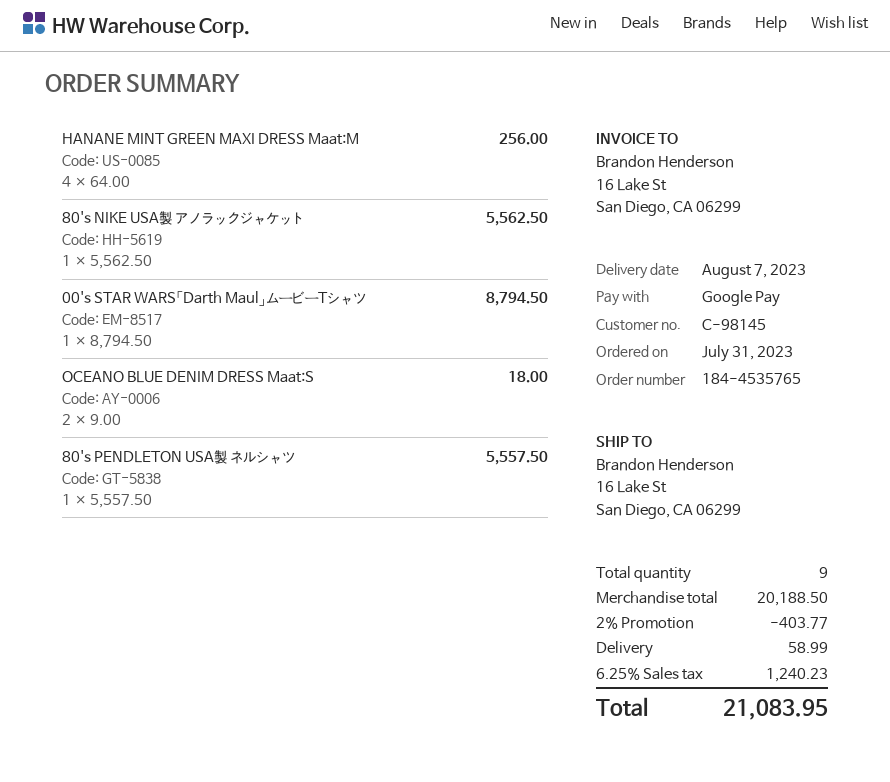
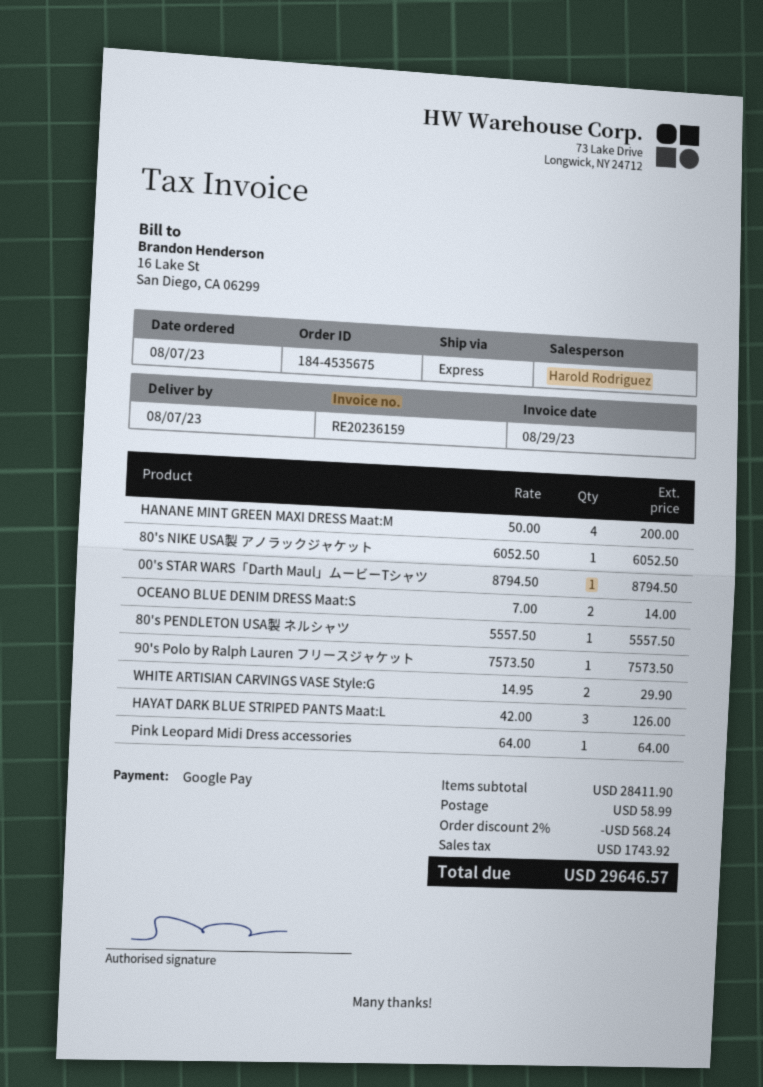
order number: 184-4535765 -> 184-4535675
order date: 2023-07-31 -> 2023-08-07
HANANE MINT GREEN MAXI DRESS Maat:M: 4 x 64.00 = 256.00 -> 4 x 50.00 = 200.00
80's NIKE USA製 アノラックジャケット: 1 x 5562.50 = 5562.50 -> 1 x 6052.50 = 6052.50
OCEANO BLUE DENIM DRESS Maat:S: 2 x 9.00 = 18.00 -> 2 x 7.00 = 14.00
90's Polo by Ralph Lauren フリースジャケット: none -> 1 x 7573.50 = 7573.50
WHITE ARTISIAN CARVINGS VASE Style:G: none -> 2 x 14.95 = 29.90
HAYAT DARK BLUE STRIPED PANTS Maat:L: none -> 3 x 42.00 = 126.00
Pink Leopard Midi Dress accessories: none -> 1 x 64.00 = 64.00
subtotal: 20188.50 -> 28411.90
discount: 2% = 403.77 -> 2% = 568.24
tax: 1240.23 -> 1743.92
total: 21083.95 -> 29646.57

